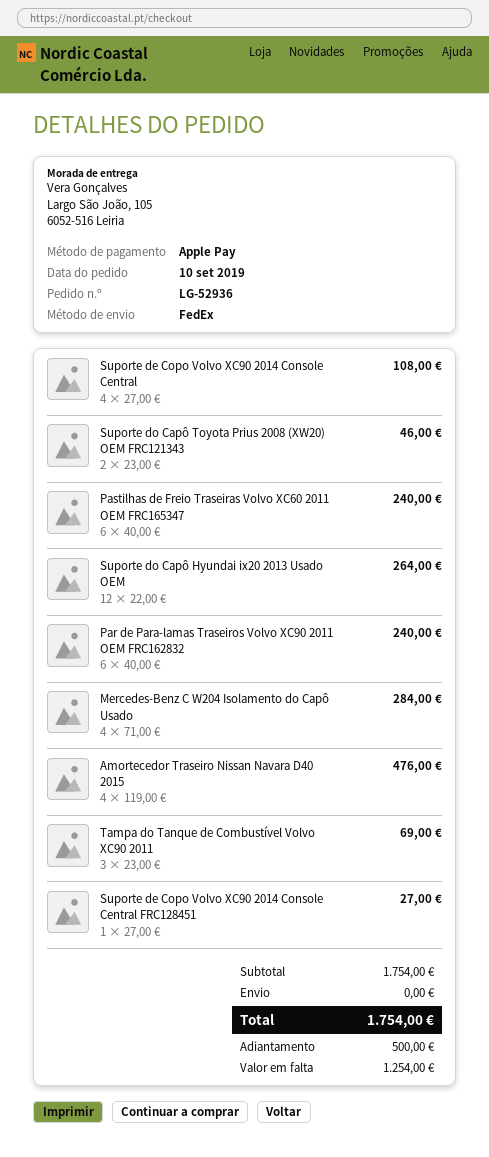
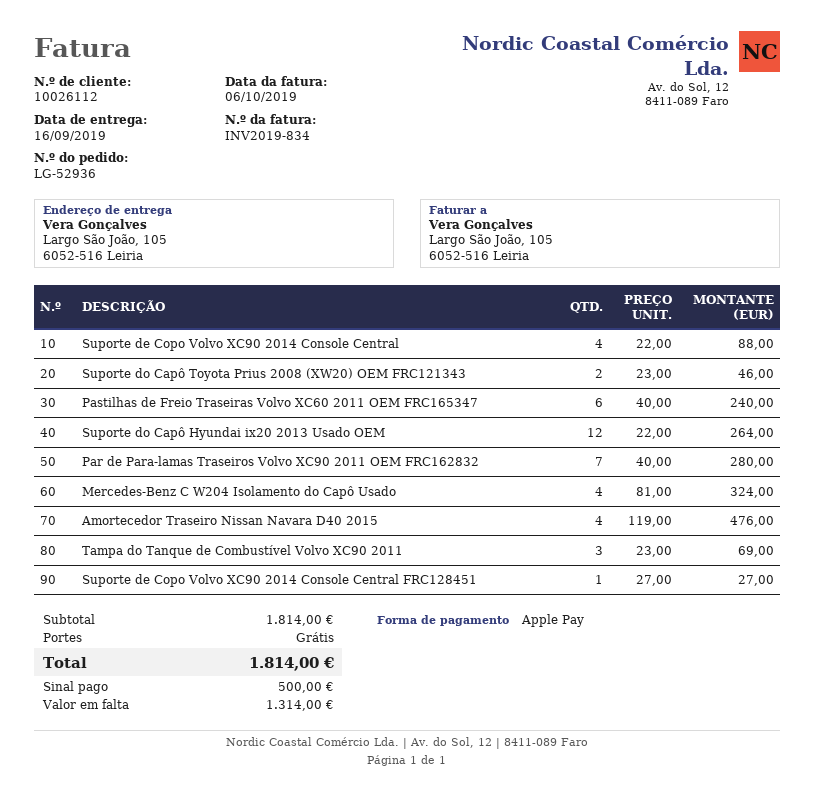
Suporte de Copo Volvo XC90 2014 Console Central: 4 x 27.00 = 108.00 -> 4 x 22.00 = 88.00
Par de Para-lamas Traseiros Volvo XC90 2011 OEM FRC162832: 6 x 40.00 = 240.00 -> 7 x 40.00 = 280.00
Mercedes-Benz C W204 Isolamento do Capô Usado: 4 x 71.00 = 284.00 -> 4 x 81.00 = 324.00
subtotal: 1754.00 -> 1814.00
total: 1754.00 -> 1814.00
balance: 1254.00 -> 1314.00

